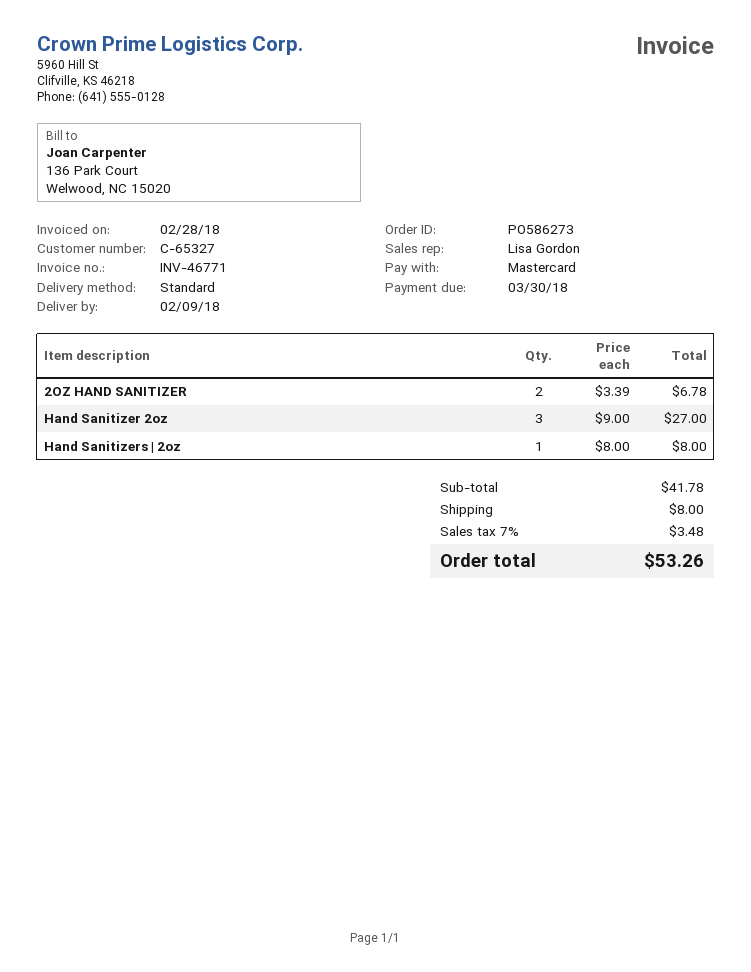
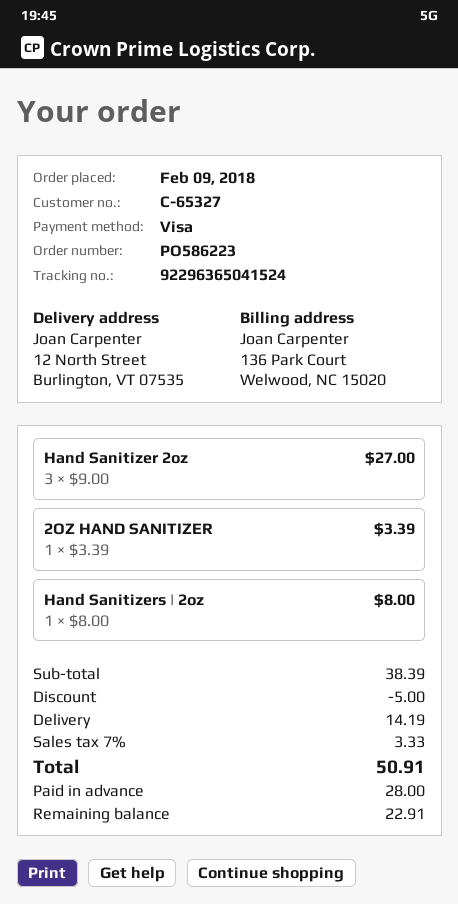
order number: PO586273 -> PO586223
payment method: Mastercard -> Visa
2OZ HAND SANITIZER: 2 x 3.39 = 6.78 -> 1 x 3.39 = 3.39
subtotal: 41.78 -> 38.39
discount: none -> 5.00
shipping: 8.00 -> 14.19
tax: 7% = 3.48 -> 7% = 3.33
total: 53.26 -> 50.91

